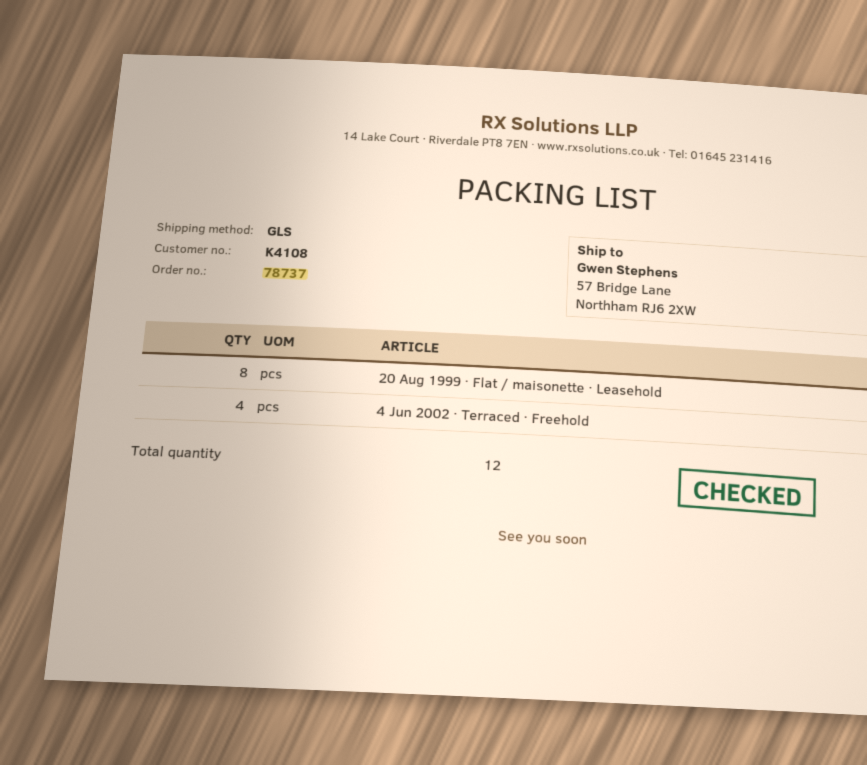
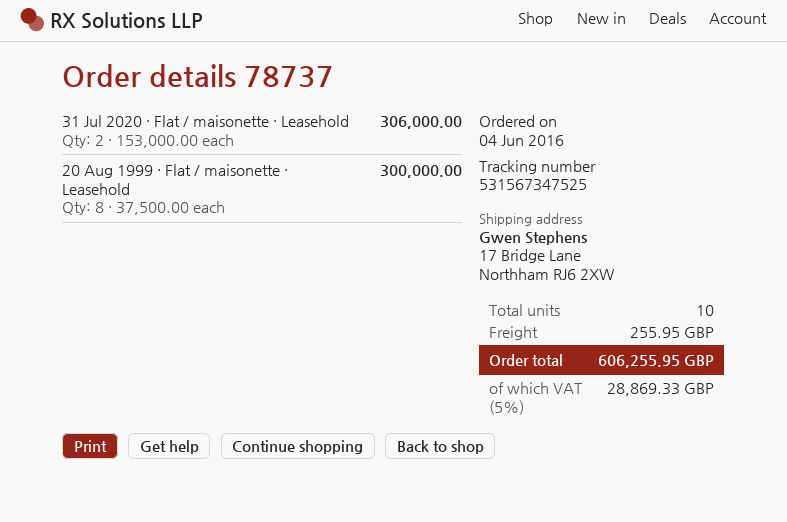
ship to: 57 Bridge Lane, Northham RJ6 2XW -> 17 Bridge Lane, Northham RJ6 2XW
4 Jun 2002 · Terraced · Freehold: 4 -> none
31 Jul 2020 · Flat / maisonette · Leasehold: none -> 2
total quantity: 12 -> 10

